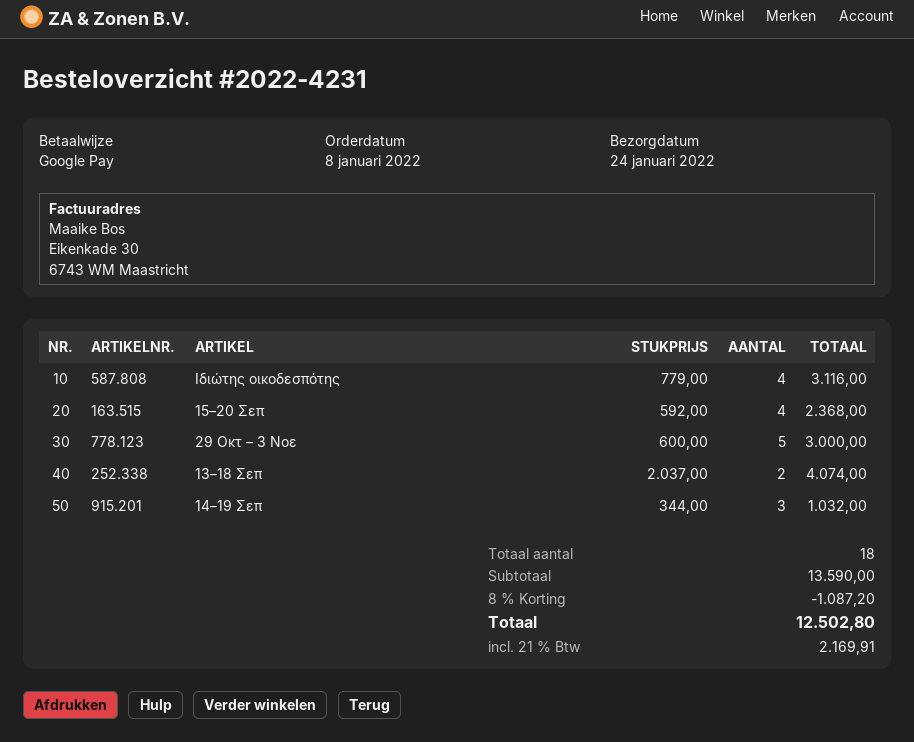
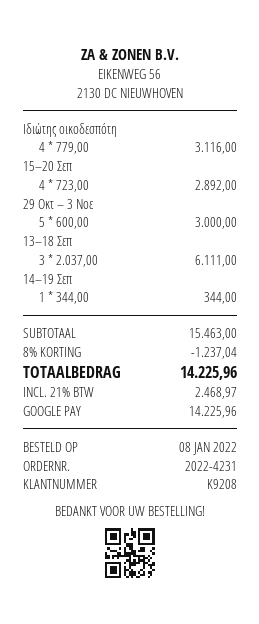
15–20 Σεπ: 4 x 592.00 = 2368.00 -> 4 x 723.00 = 2892.00
13–18 Σεπ: 2 x 2037.00 = 4074.00 -> 3 x 2037.00 = 6111.00
14–19 Σεπ: 3 x 344.00 = 1032.00 -> 1 x 344.00 = 344.00
subtotal: 13590.00 -> 15463.00
discount: 8% = 1087.20 -> 8% = 1237.04
tax: 21% = 2169.91 -> 21% = 2468.97
total: 12502.80 -> 14225.96

